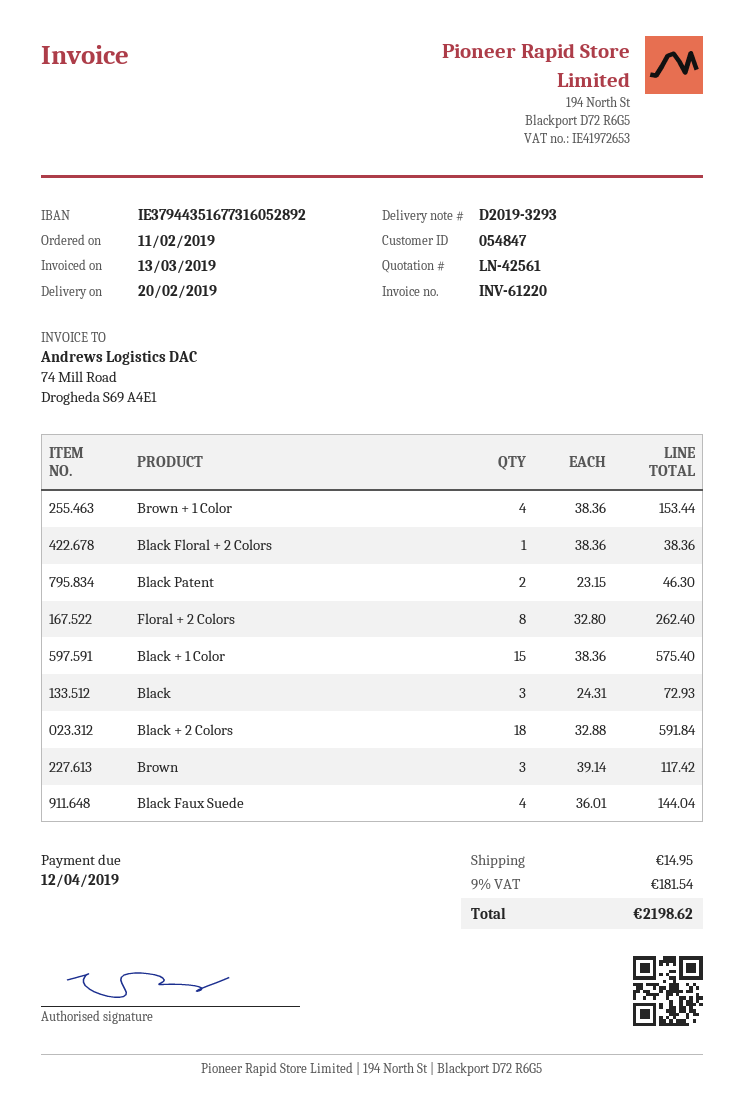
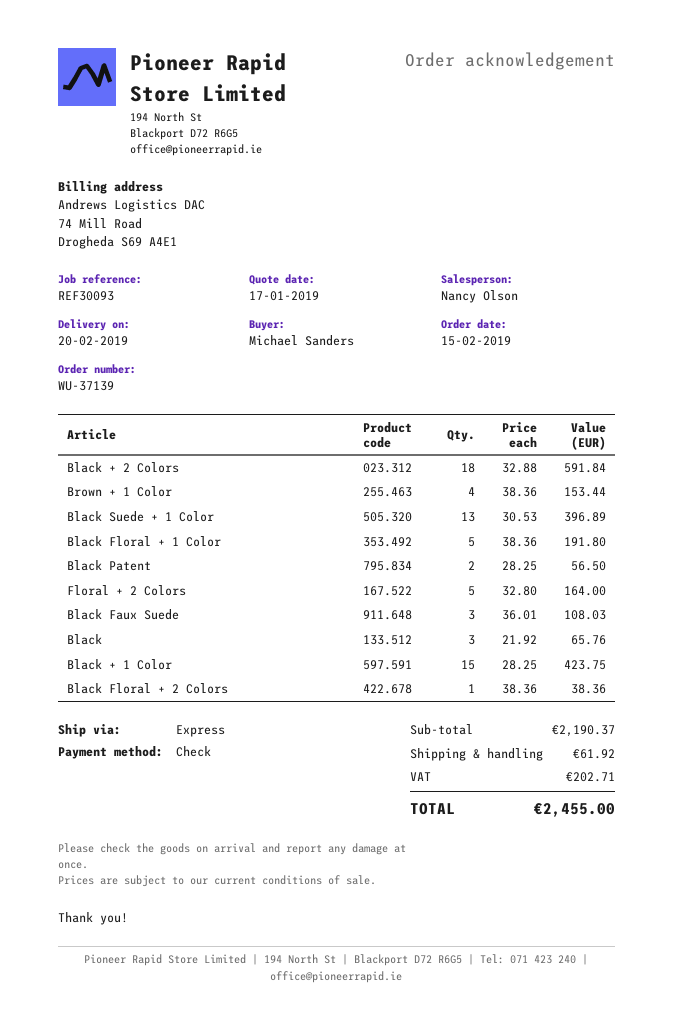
order date: 2019-02-11 -> 2019-02-15
Black Patent: 2 x 23.15 = 46.30 -> 2 x 28.25 = 56.50
Floral + 2 Colors: 8 x 32.80 = 262.40 -> 5 x 32.80 = 164.00
Black + 1 Color: 15 x 38.36 = 575.40 -> 15 x 28.25 = 423.75
Black: 3 x 24.31 = 72.93 -> 3 x 21.92 = 65.76
Brown: 3 x 39.14 = 117.42 -> none
Black Faux Suede: 4 x 36.01 = 144.04 -> 3 x 36.01 = 108.03
Black Suede + 1 Color: none -> 13 x 30.53 = 396.89
Black Floral + 1 Color: none -> 5 x 38.36 = 191.80
shipping: 14.95 -> 61.92
tax: 181.54 -> 202.71
total: 2198.62 -> 2455.00

